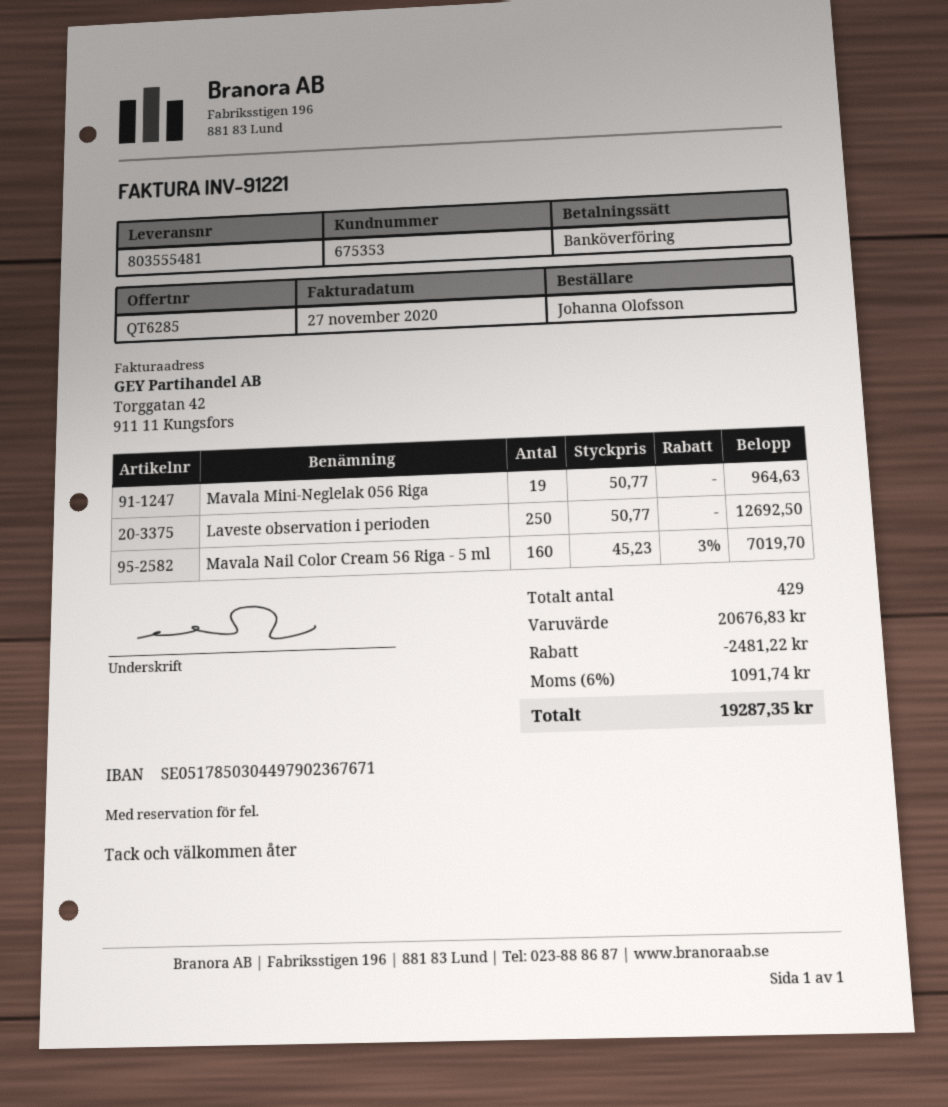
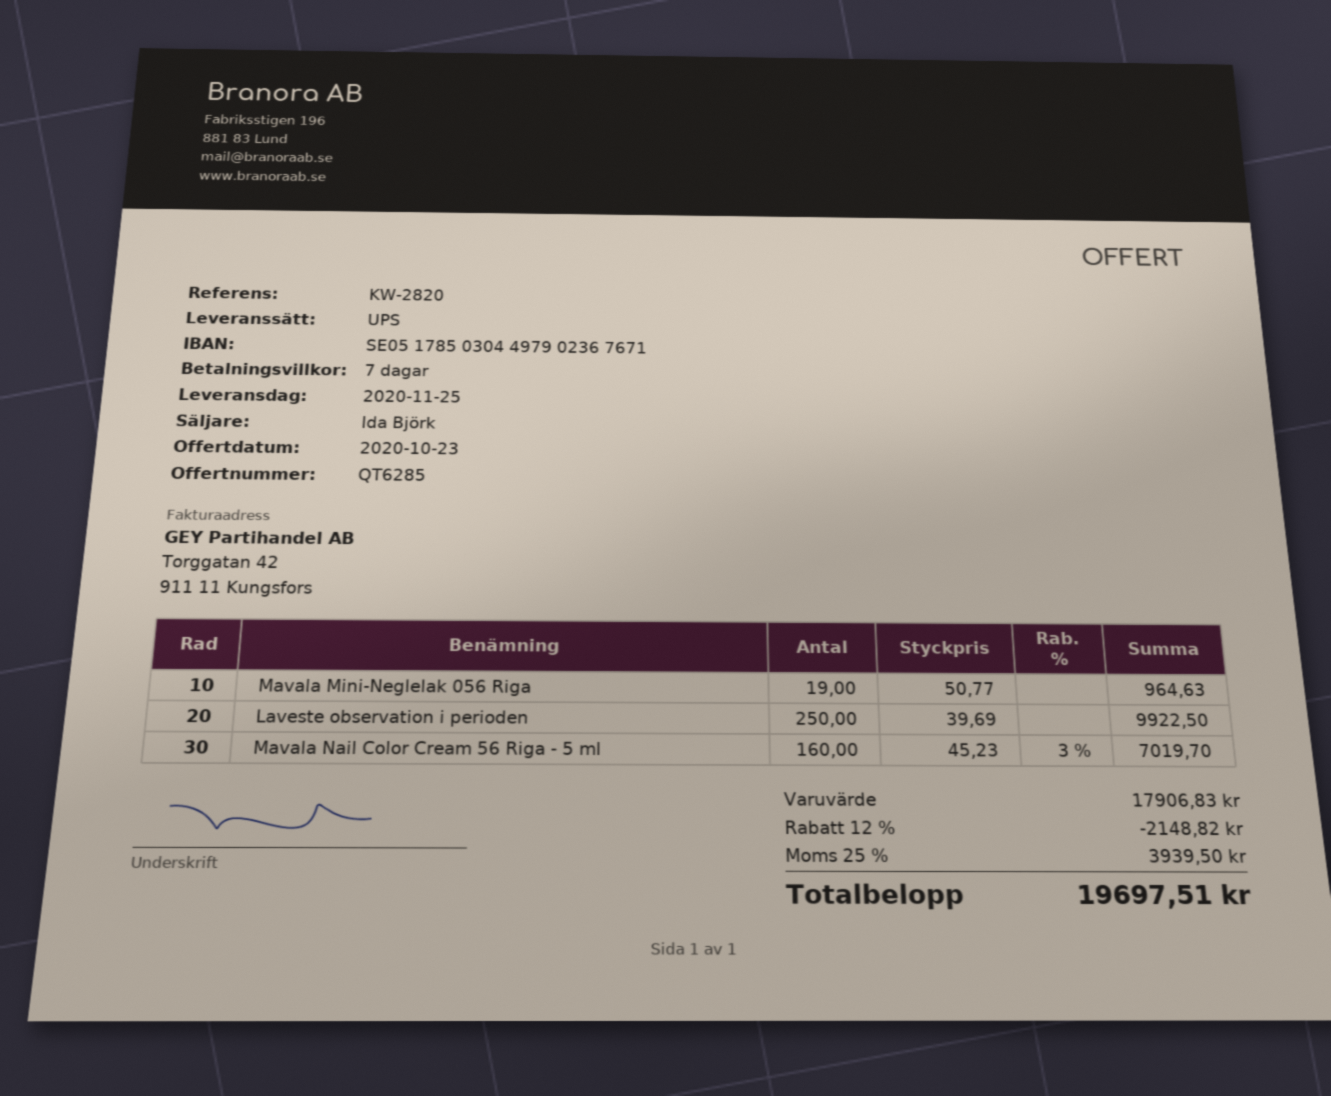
Laveste observation i perioden: 250 x 50.77 = 12692.50 -> 250 x 39.69 = 9922.50
subtotal: 20676.83 -> 17906.83
discount: 2481.22 -> 2148.82
tax: 6% = 1091.74 -> 25% = 3939.50
total: 19287.35 -> 19697.51

